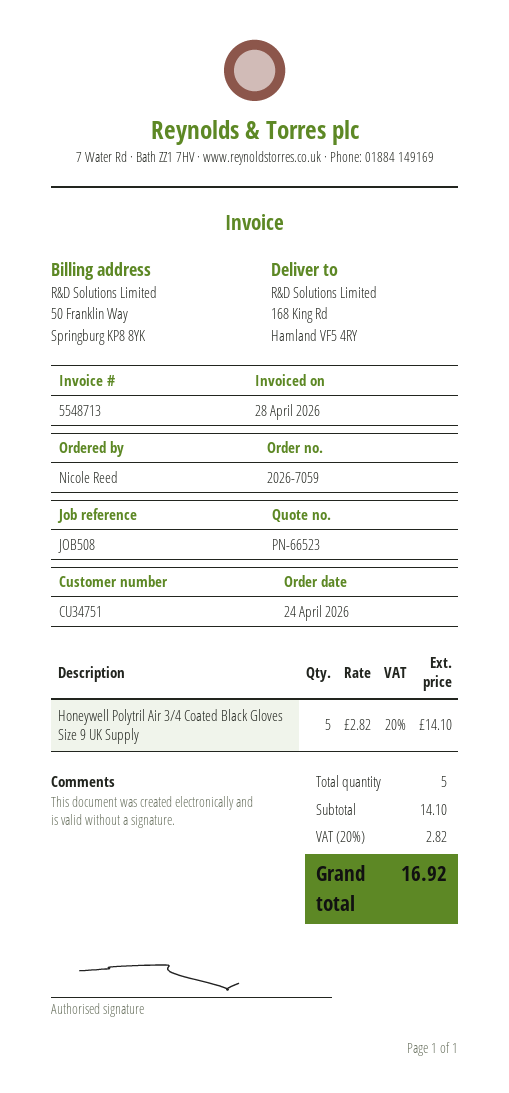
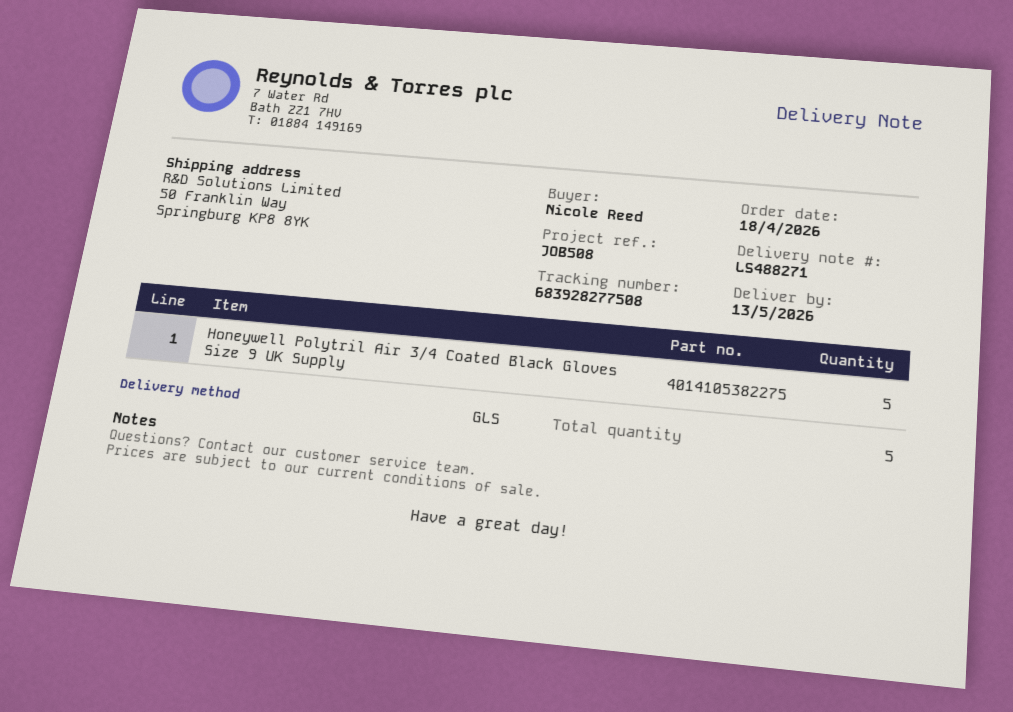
order date: 2026-04-24 -> 2026-04-18
ship to: 168 King Rd, Hamland VF5 4RY -> 50 Franklin Way, Springburg KP8 8YK

